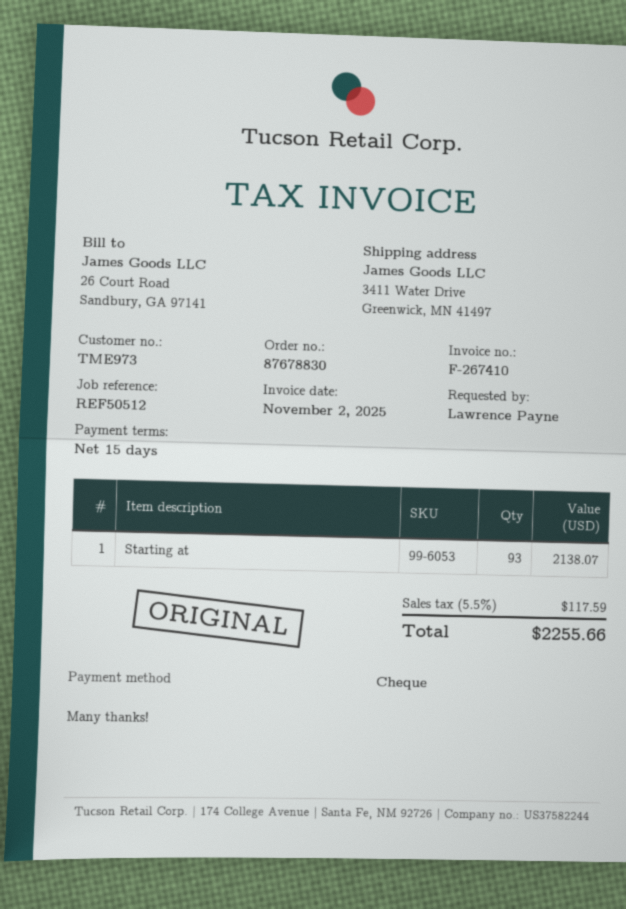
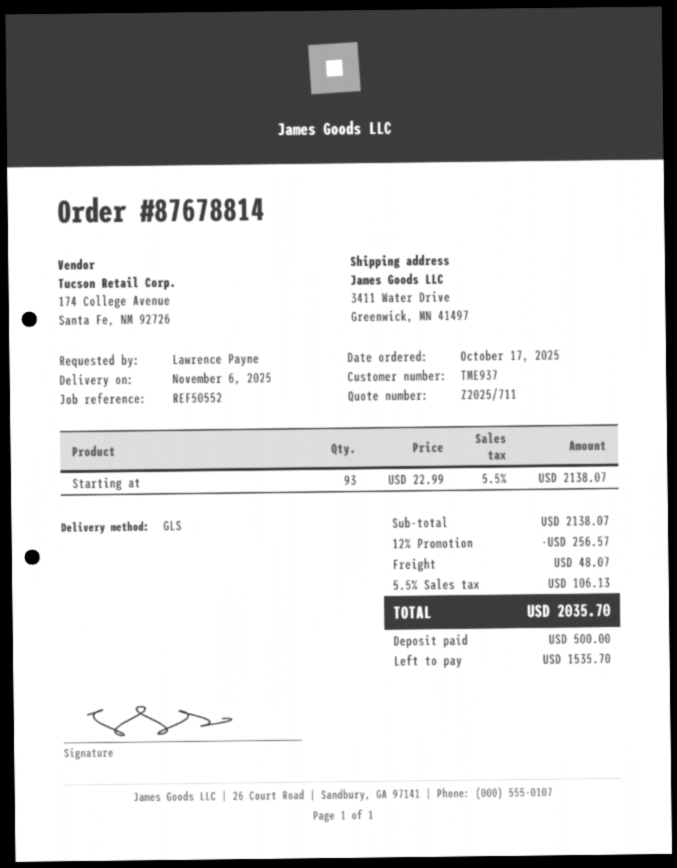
order number: 87678830 -> 87678814
customer number: TME973 -> TME937
reference: REF50512 -> REF50552
discount: none -> 12% = 256.57
shipping: none -> 48.07
tax: 5.5% = 117.59 -> 5.5% = 106.13
total: 2255.66 -> 2035.70

